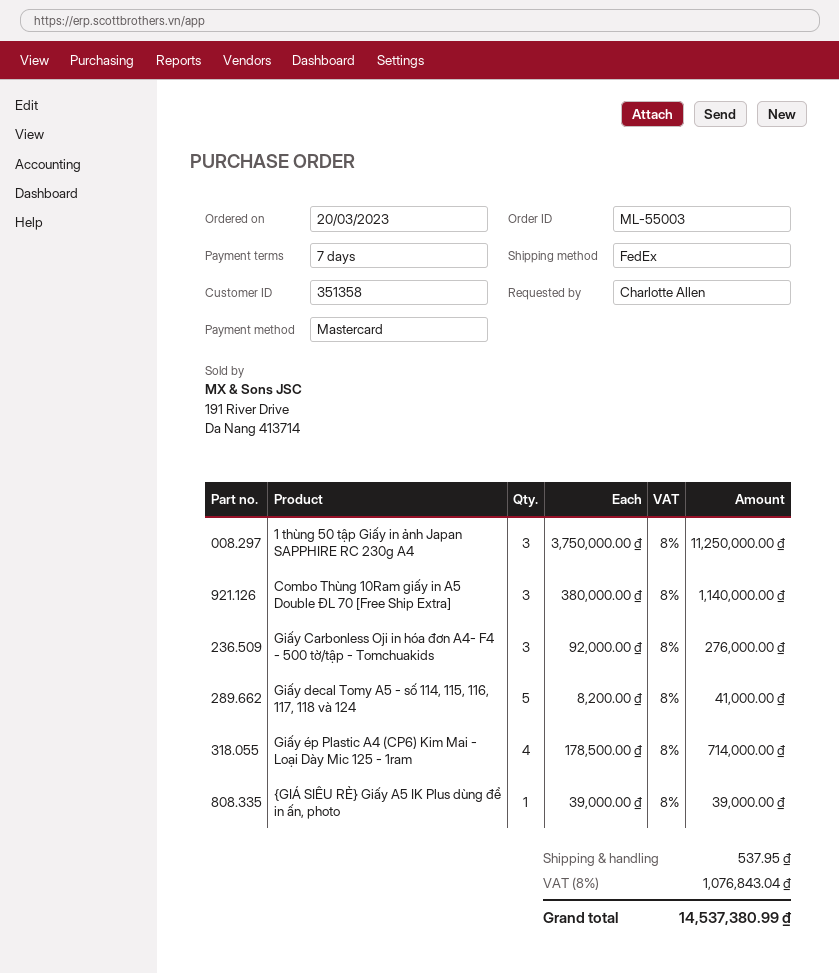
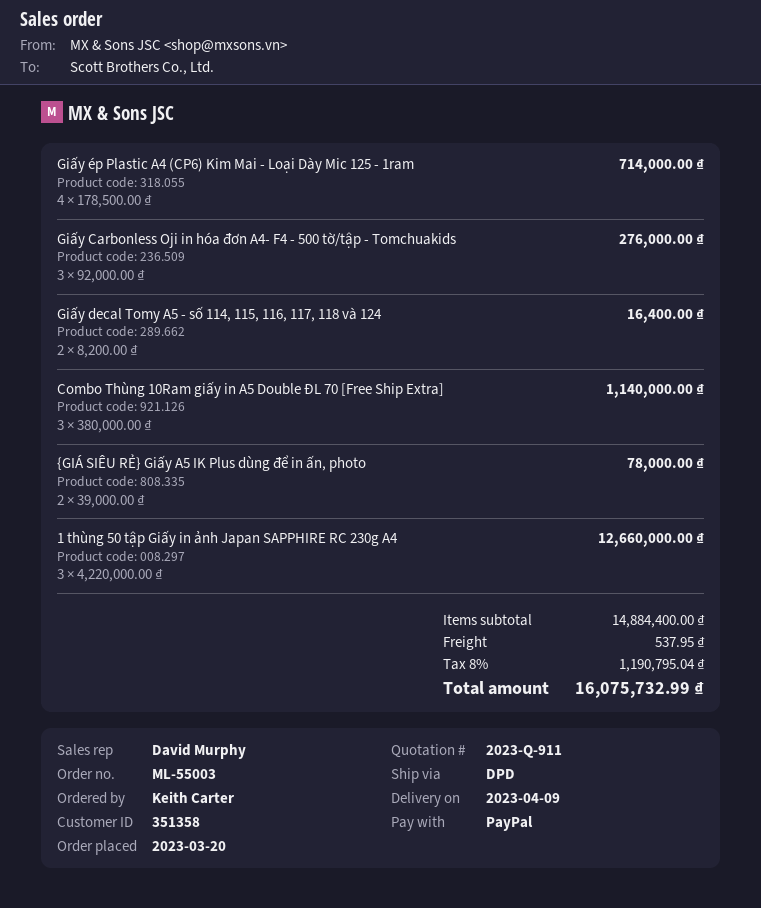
ordered by: Charlotte Allen -> Keith Carter
payment method: Mastercard -> PayPal
shipping method: FedEx -> DPD
1 thùng 50 tập Giấy in ảnh Japan SAPPHIRE RC 230g A4: 3 x 3750000.00 = 11250000.00 -> 3 x 4220000.00 = 12660000.00
Giấy decal Tomy A5 - số 114, 115, 116, 117, 118 và 124: 5 x 8200.00 = 41000.00 -> 2 x 8200.00 = 16400.00
{GIÁ SIÊU RẺ} Giấy A5 IK Plus dùng để in ấn, photo: 1 x 39000.00 = 39000.00 -> 2 x 39000.00 = 78000.00
tax: 8% = 1076843.04 -> 8% = 1190795.04
total: 14537380.99 -> 16075732.99

